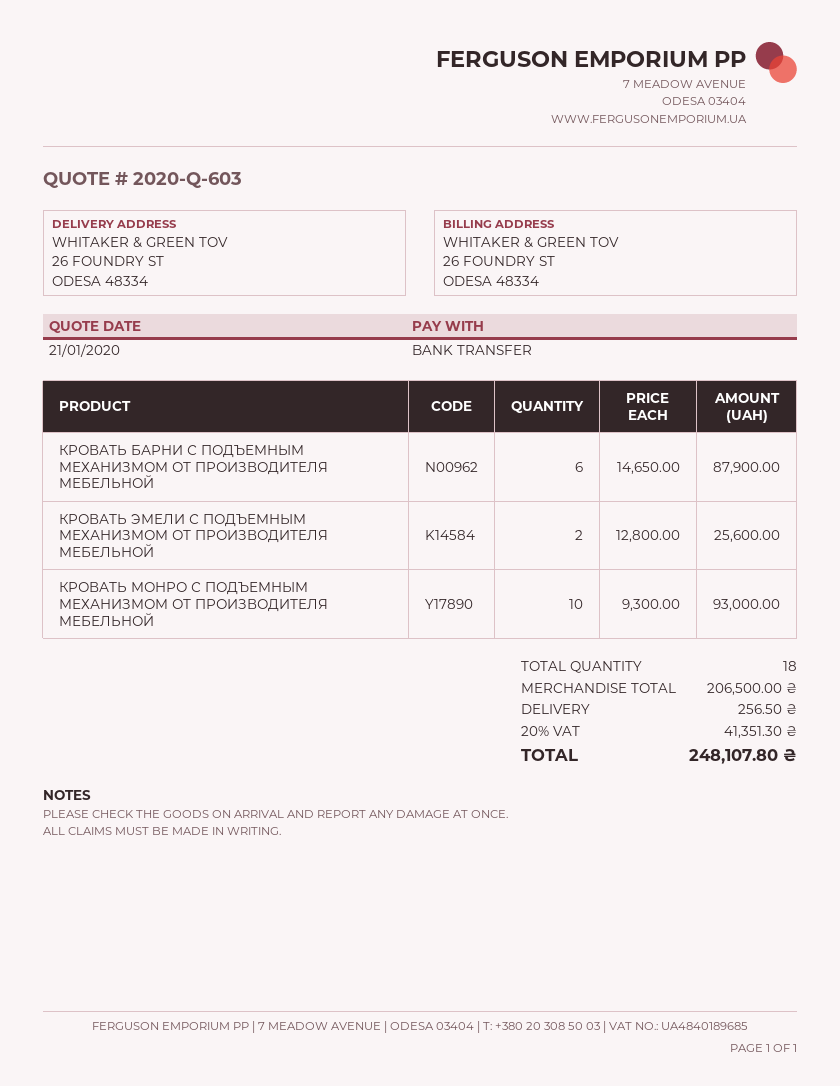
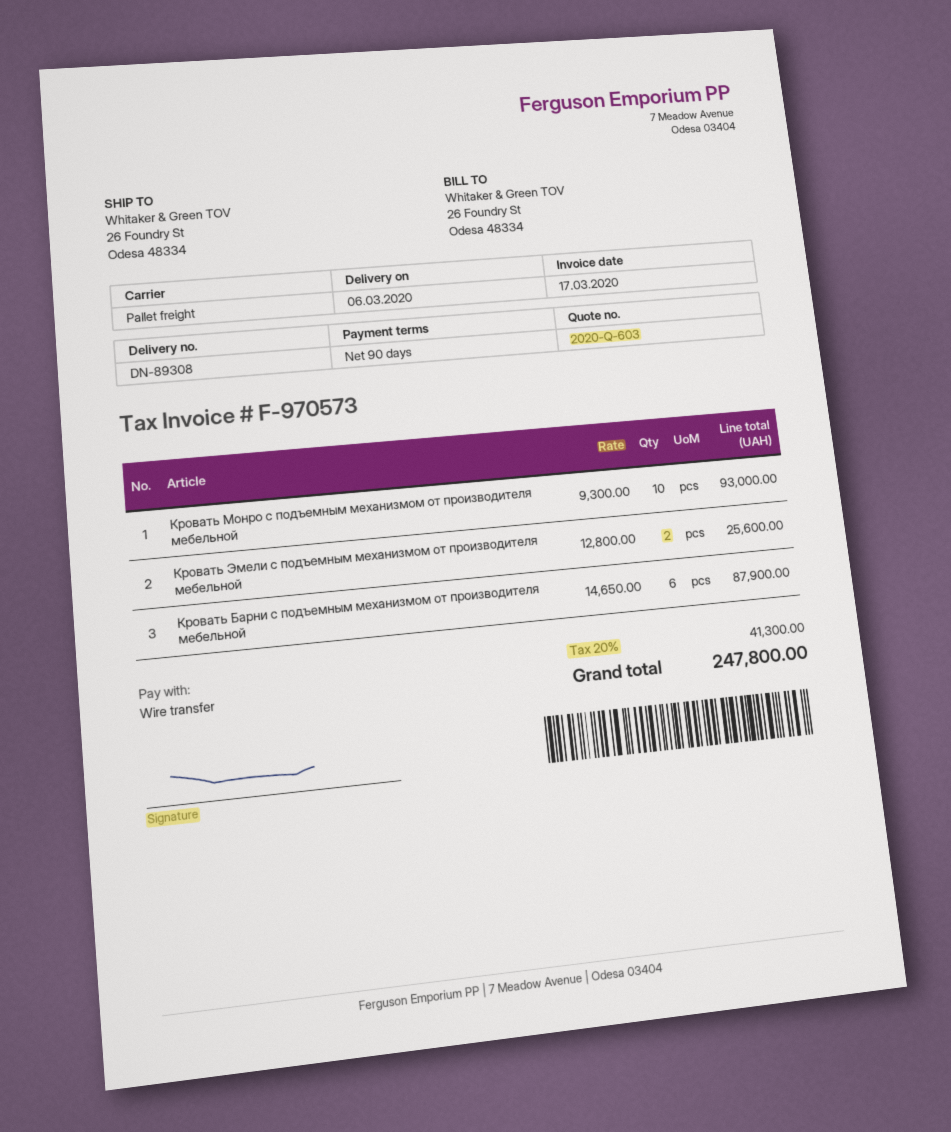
shipping: 256.50 -> none
tax: 20% = 41351.30 -> 20% = 41300.00
total: 248107.80 -> 247800.00

